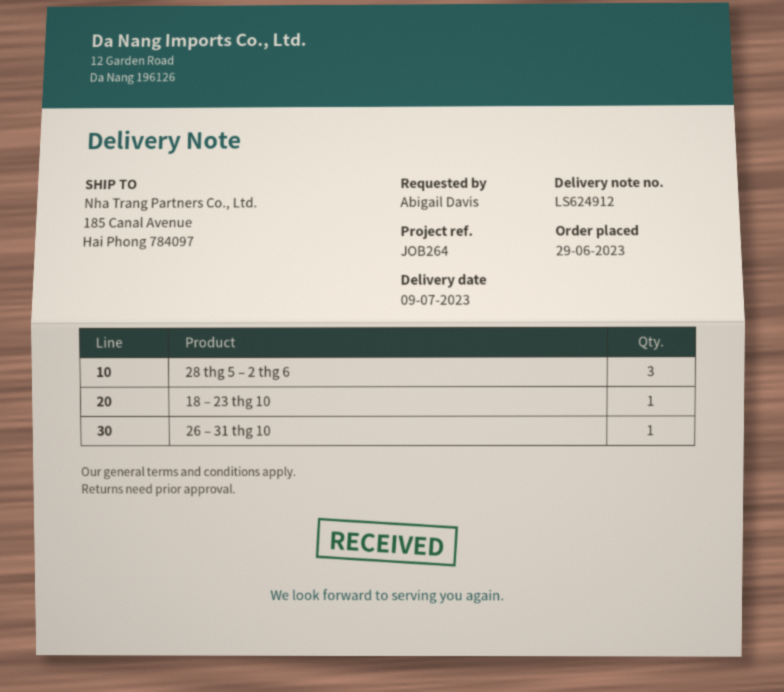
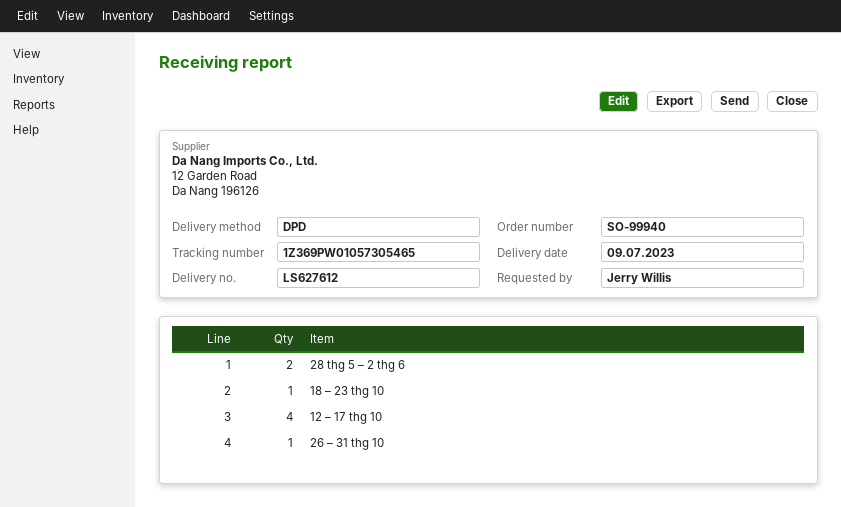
delivery note number: LS624912 -> LS627612
ordered by: Abigail Davis -> Jerry Willis
28 thg 5 – 2 thg 6: 3 -> 2
12 – 17 thg 10: none -> 4

